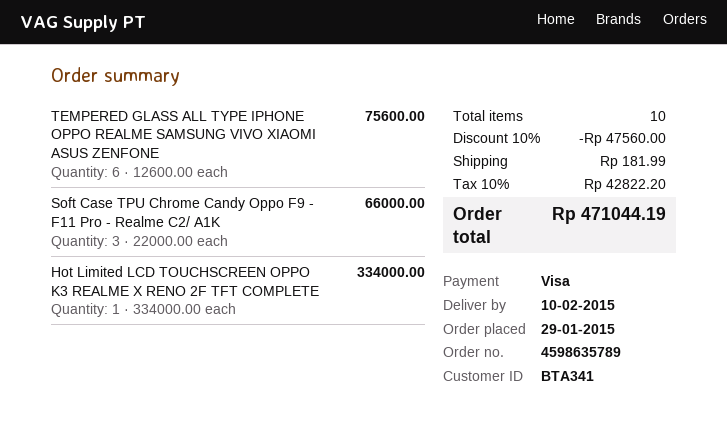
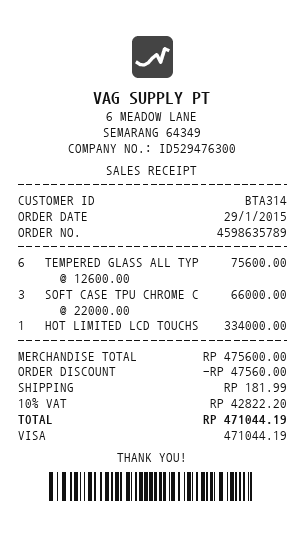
customer number: BTA341 -> BTA314

